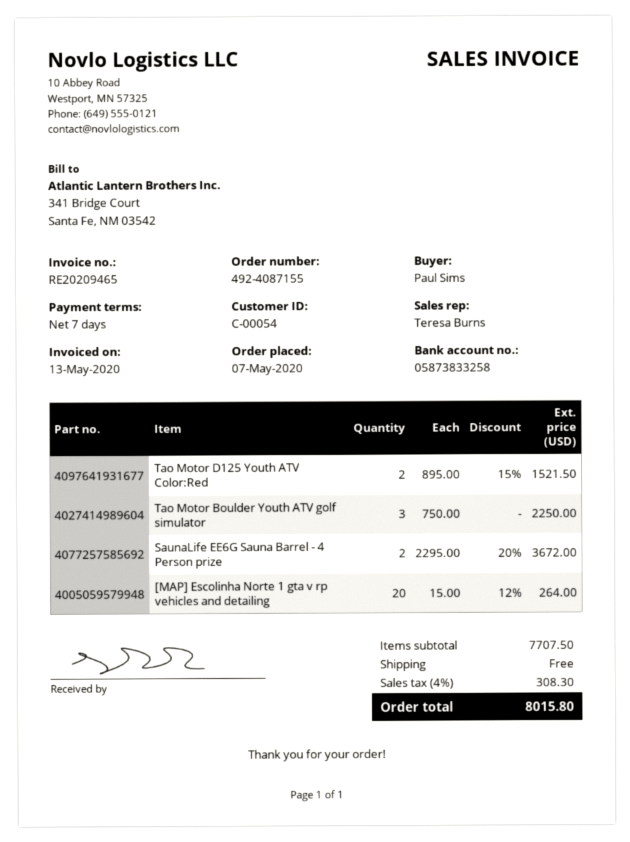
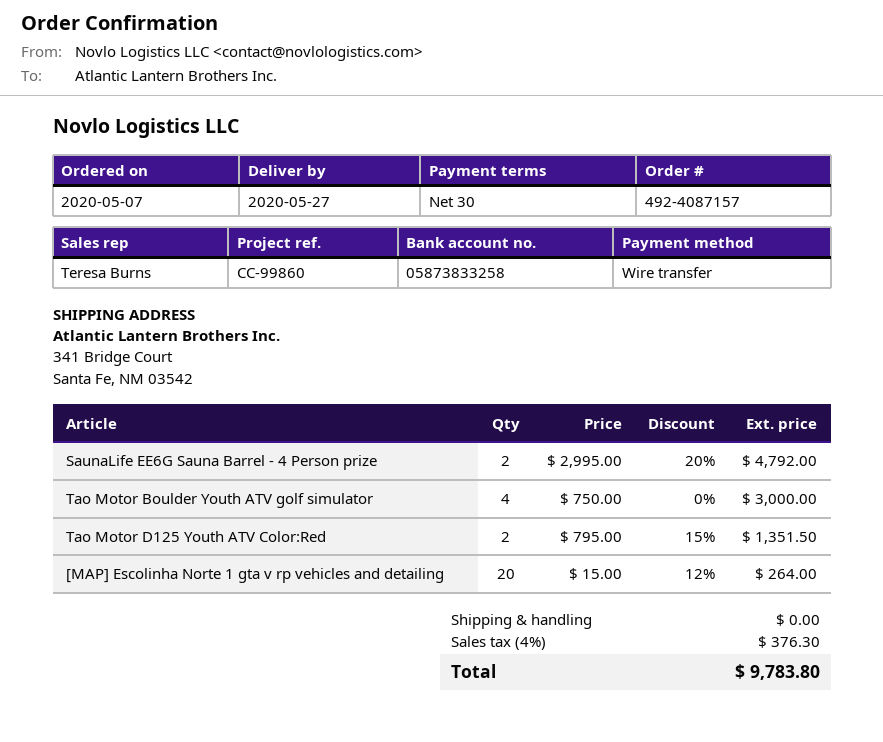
order number: 492-4087155 -> 492-4087157
payment terms: 7 days -> 30 days
Tao Motor D125 Youth ATV Color:Red: 2 x 895.00 - 15% = 1521.50 -> 2 x 795.00 - 15% = 1351.50
Tao Motor Boulder Youth ATV golf simulator: 3 x 750.00 = 2250.00 -> 4 x 750.00 = 3000.00
SaunaLife EE6G Sauna Barrel - 4 Person prize: 2 x 2295.00 - 20% = 3672.00 -> 2 x 2995.00 - 20% = 4792.00
tax: 4% = 308.30 -> 4% = 376.30
total: 8015.80 -> 9783.80

